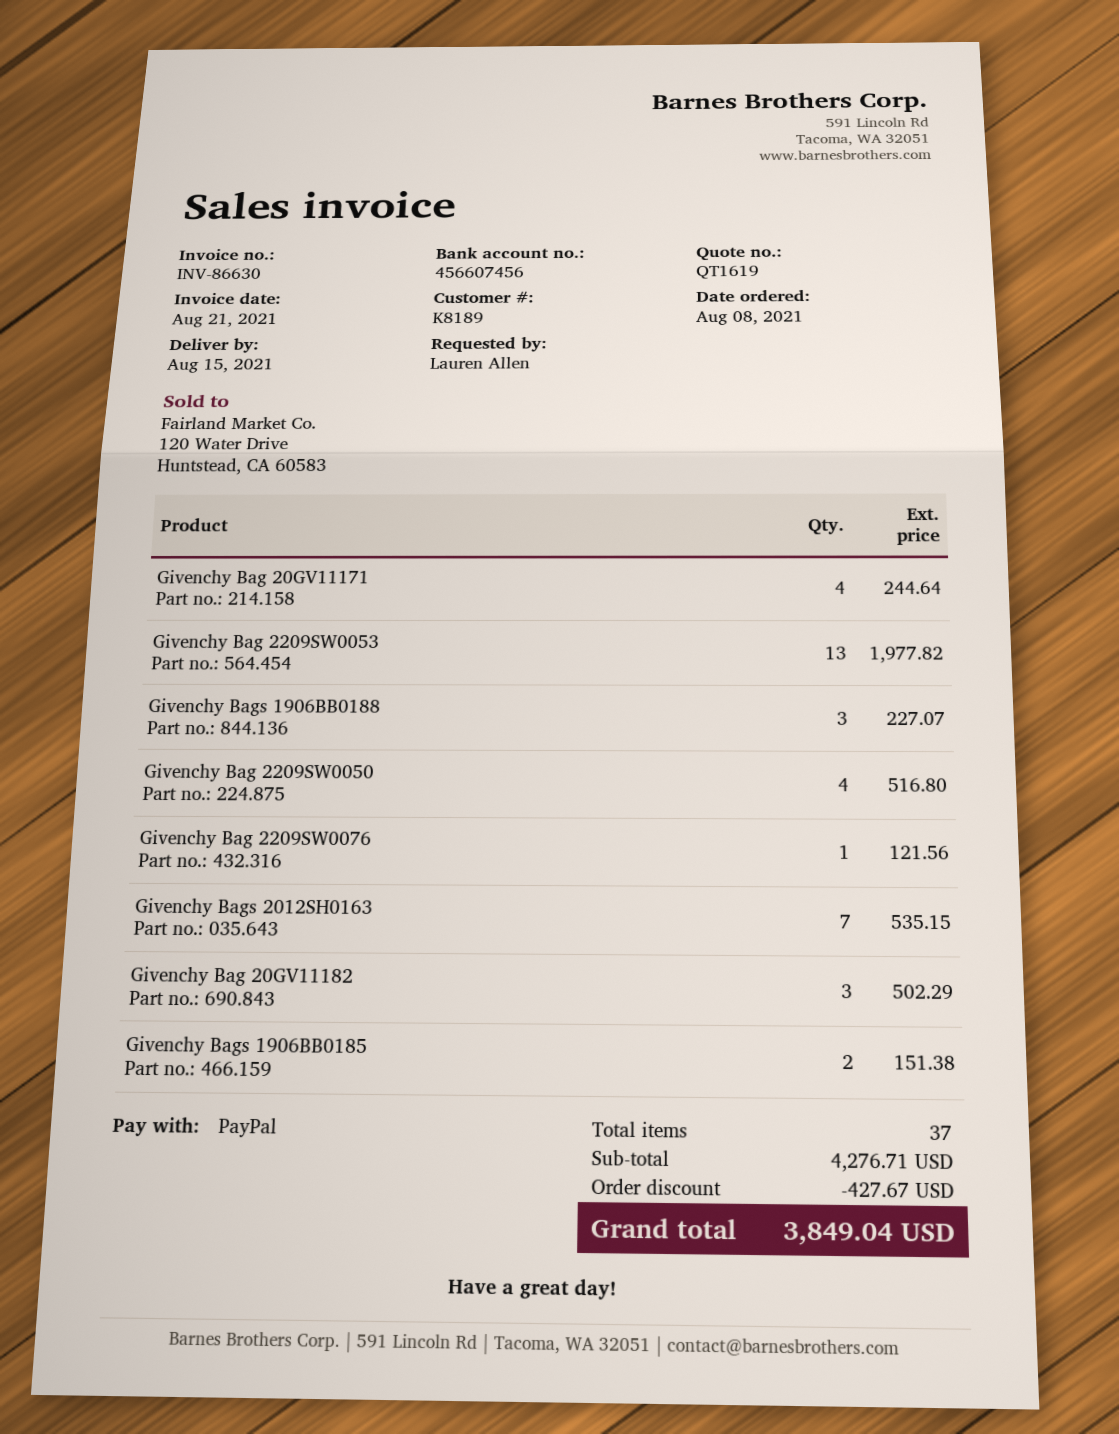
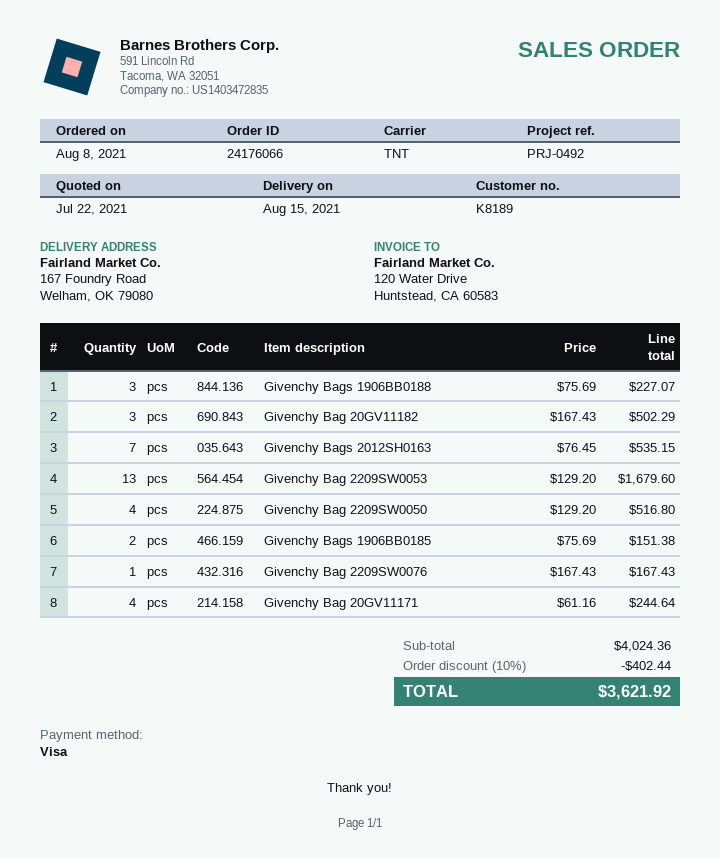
payment method: PayPal -> Visa
Givenchy Bag 2209SW0053: 13 for 1977.82 -> 13 for 1679.60
Givenchy Bag 2209SW0076: 1 for 121.56 -> 1 for 167.43
subtotal: 4276.71 -> 4024.36
discount: 427.67 -> 402.44
total: 3849.04 -> 3621.92

